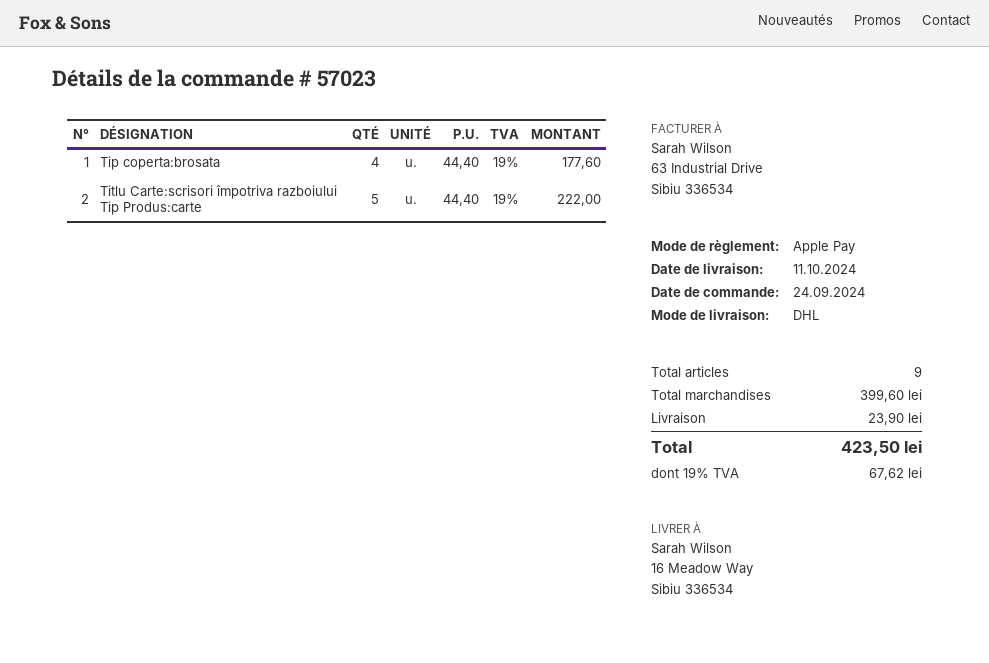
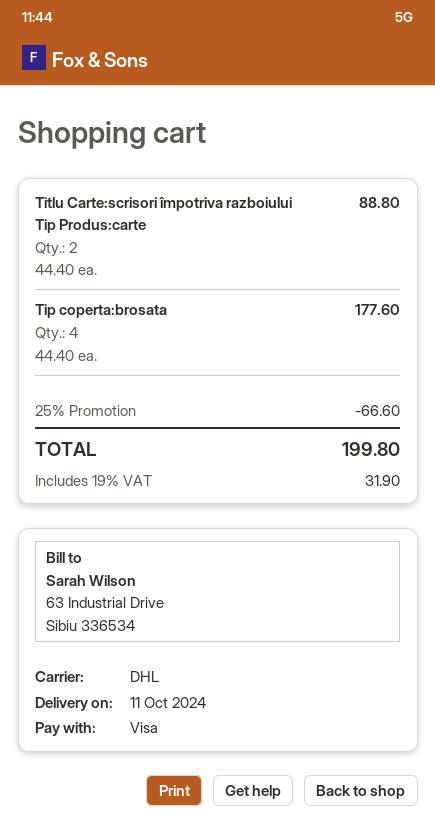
payment method: Apple Pay -> Visa
Titlu Carte:scrisori împotriva razboiului Tip Produs:carte: 5 x 44.40 = 222.00 -> 2 x 44.40 = 88.80
discount: none -> 25% = 66.60
shipping: 23.90 -> none
tax: 19% = 67.62 -> 19% = 31.90
total: 423.50 -> 199.80

